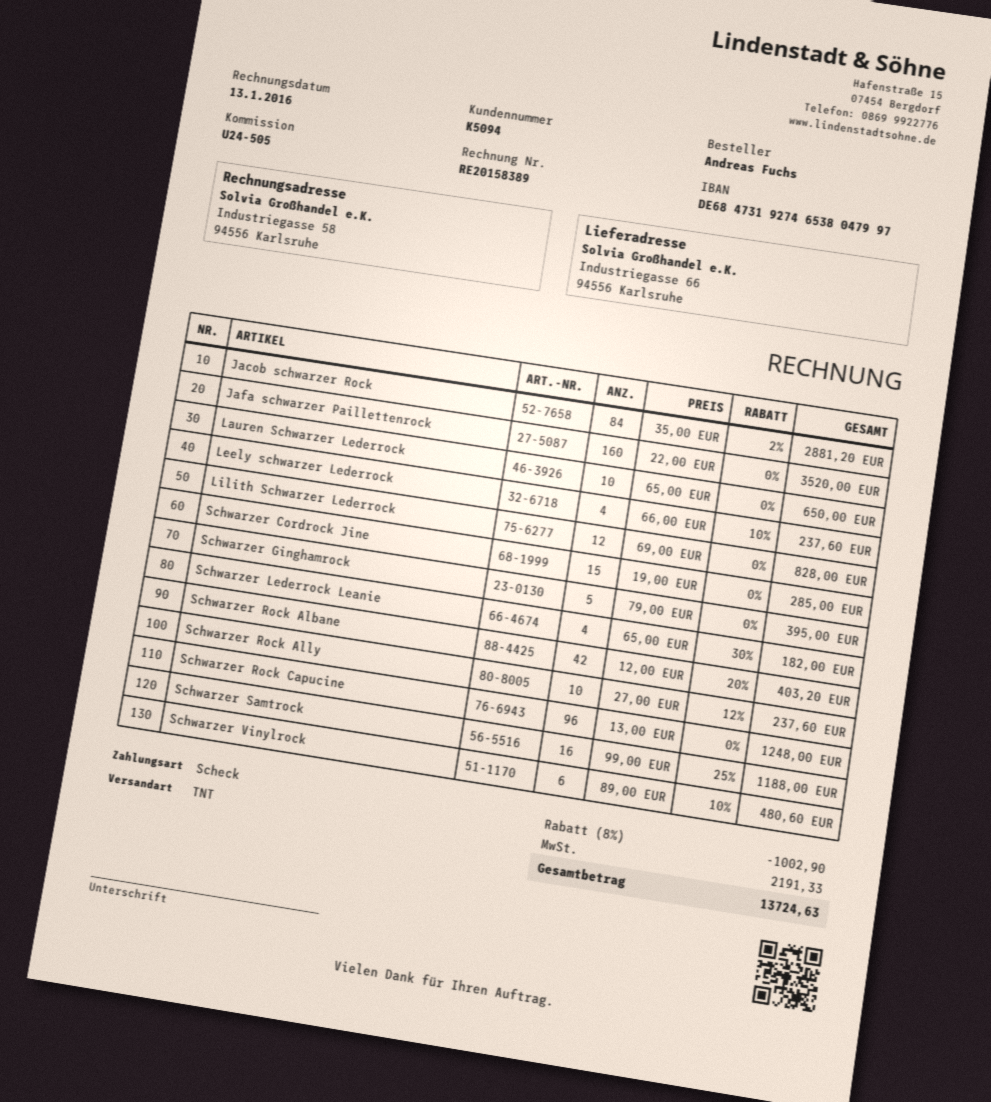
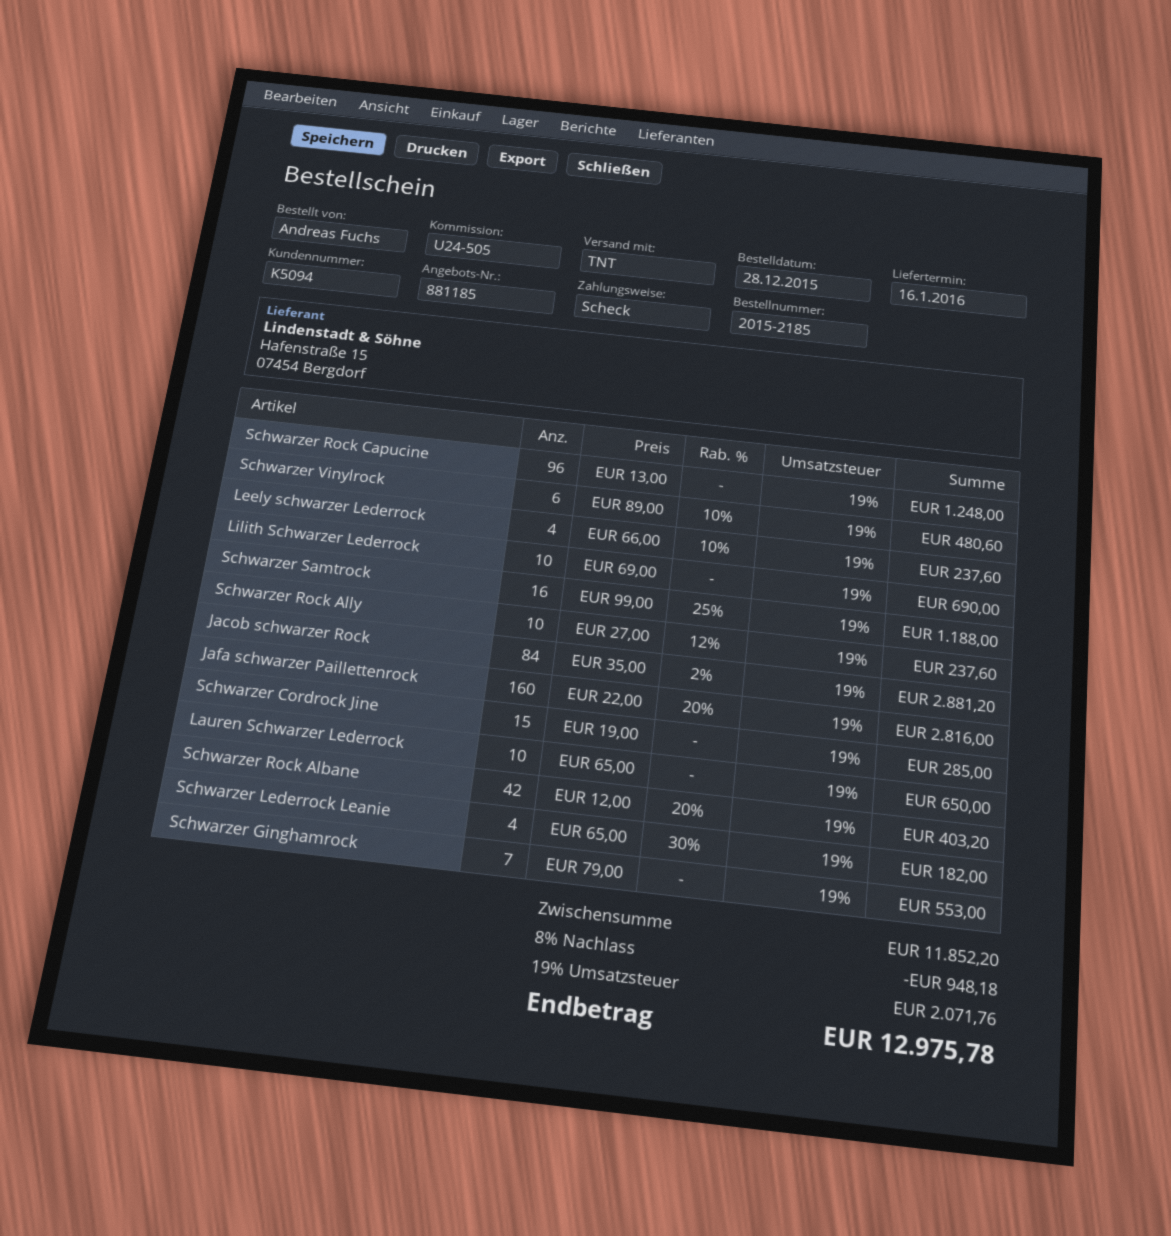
Jafa schwarzer Paillettenrock: 160 x 22.00 = 3520.00 -> 160 x 22.00 - 20% = 2816.00
Lilith Schwarzer Lederrock: 12 x 69.00 = 828.00 -> 10 x 69.00 = 690.00
Schwarzer Ginghamrock: 5 x 79.00 = 395.00 -> 7 x 79.00 = 553.00
discount: 8% = 1002.90 -> 8% = 948.18
tax: 2191.33 -> 2071.76
total: 13724.63 -> 12975.78

